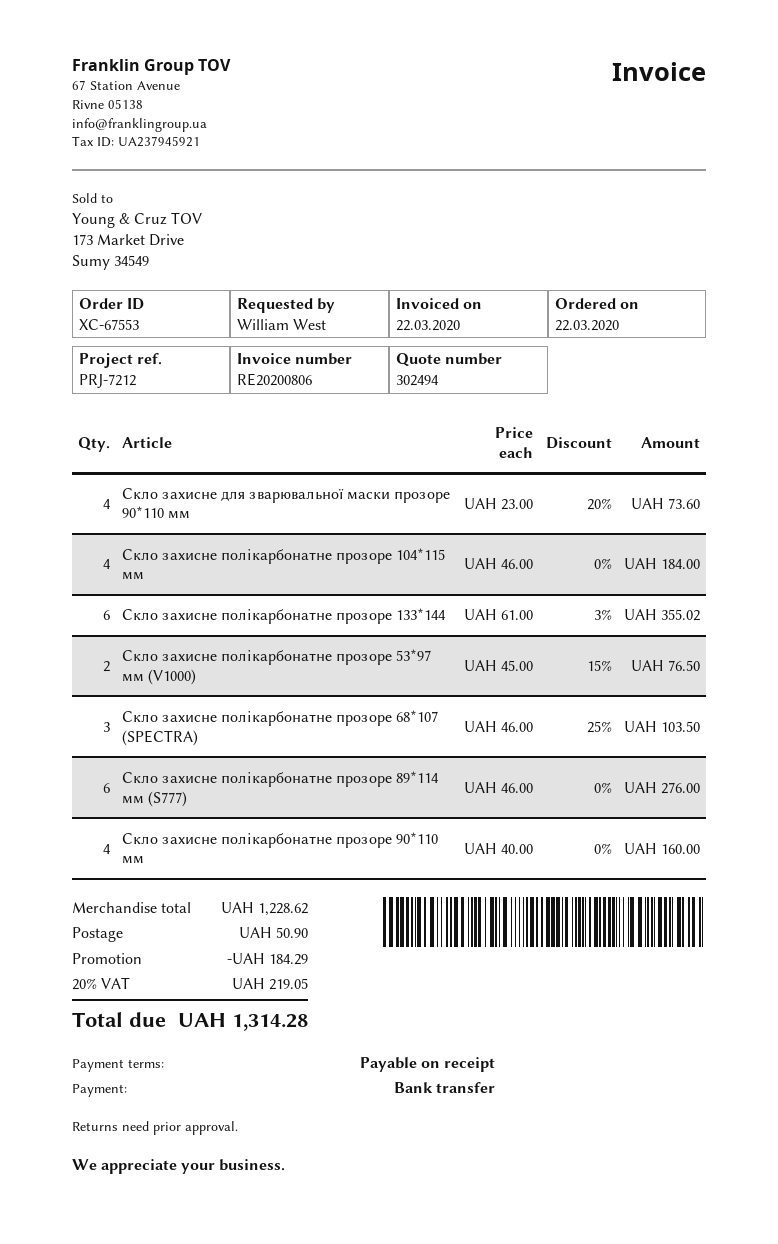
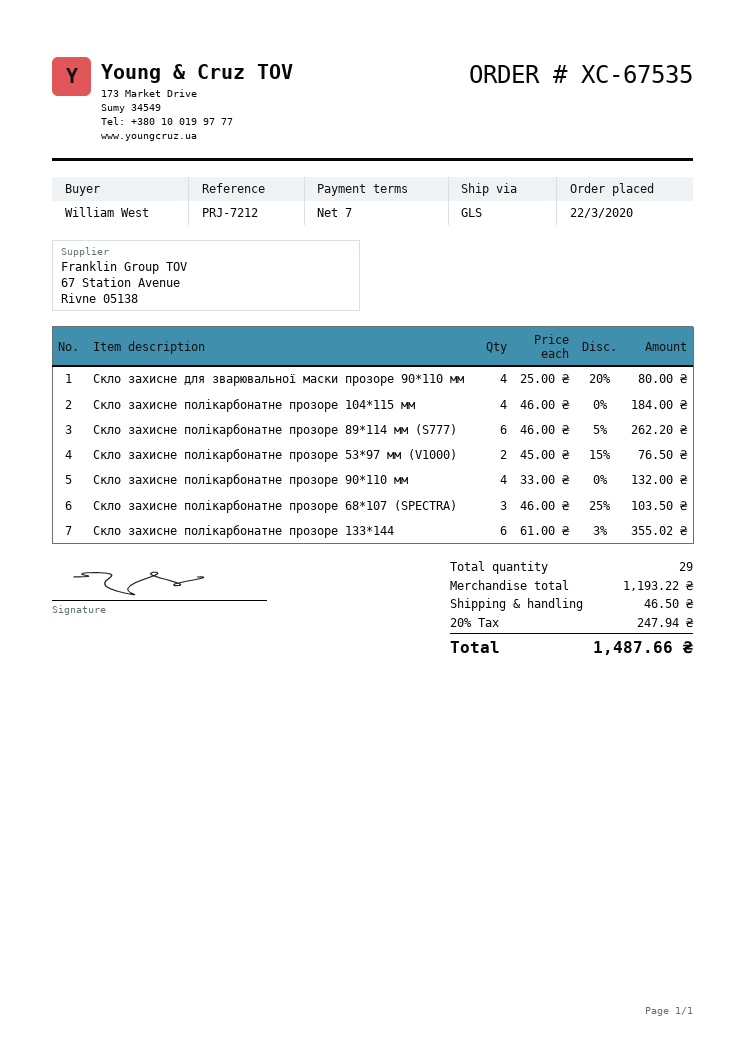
order number: XC-67553 -> XC-67535
payment terms: on receipt -> 7 days
Скло захисне для зварювальної маски прозоре 90*110 мм: 4 x 23.00 - 20% = 73.60 -> 4 x 25.00 - 20% = 80.00
Скло захисне полікарбонатне прозоре 89*114 мм (S777): 6 x 46.00 = 276.00 -> 6 x 46.00 - 5% = 262.20
Скло захисне полікарбонатне прозоре 90*110 мм: 4 x 40.00 = 160.00 -> 4 x 33.00 = 132.00
subtotal: 1228.62 -> 1193.22
discount: 184.29 -> none
shipping: 50.90 -> 46.50
tax: 20% = 219.05 -> 20% = 247.94
total: 1314.28 -> 1487.66

